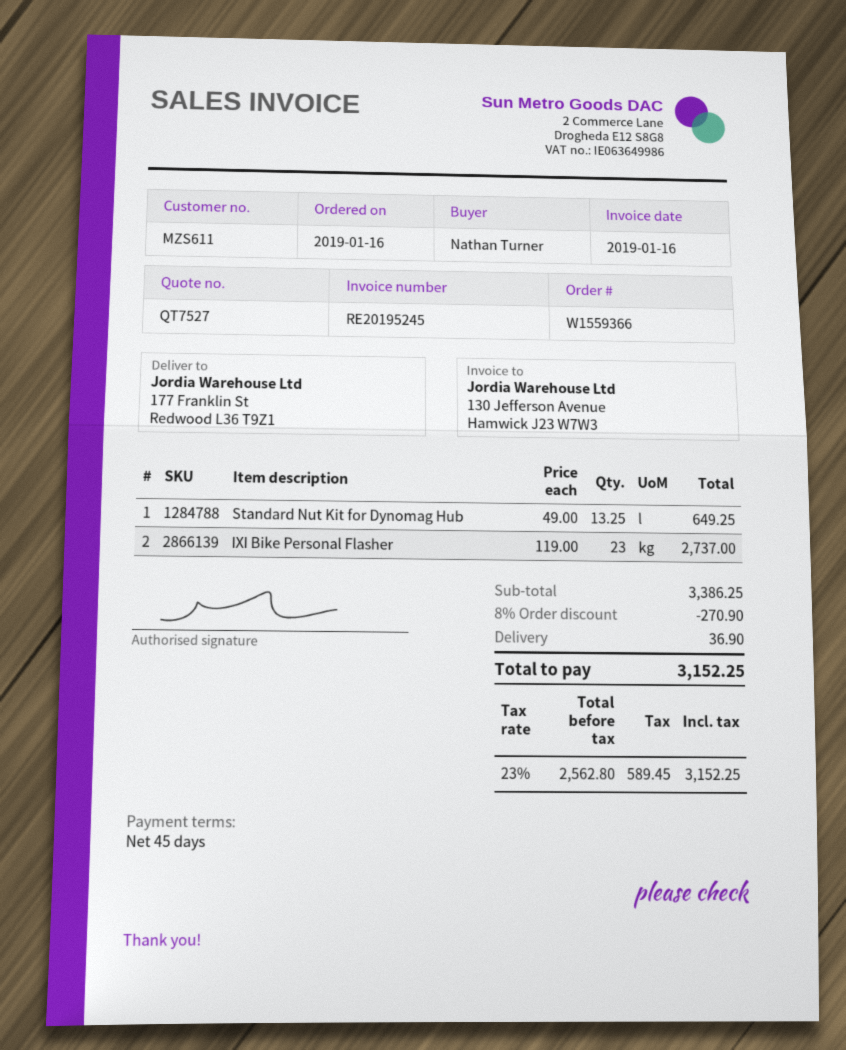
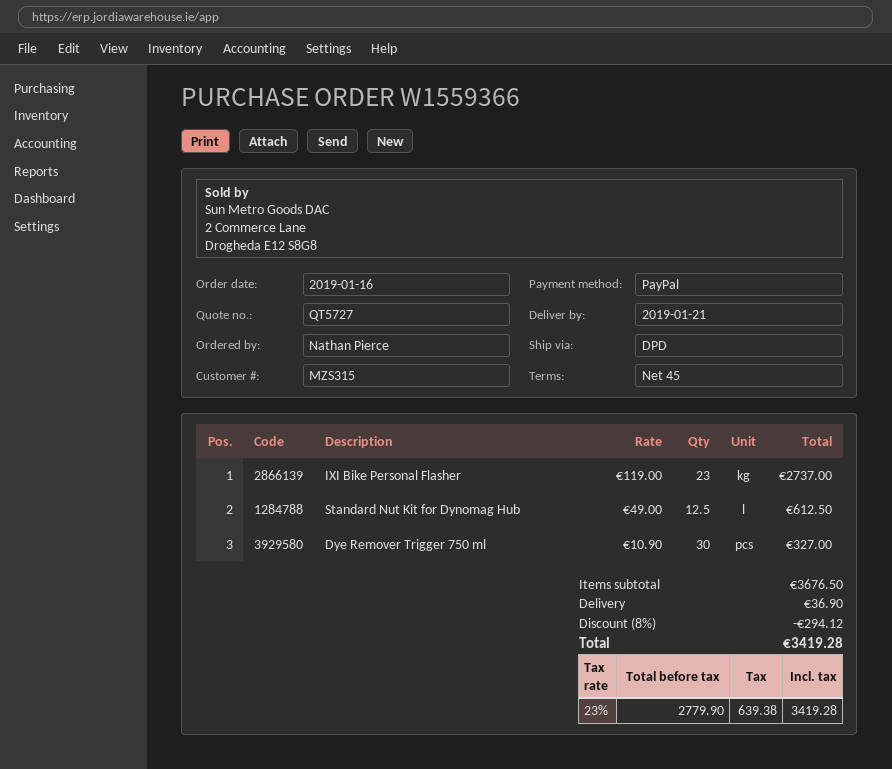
quote number: QT7527 -> QT5727
customer number: MZS611 -> MZS315
ordered by: Nathan Turner -> Nathan Pierce
Standard Nut Kit for Dynomag Hub: 13.25 x 49.00 = 649.25 -> 12.5 x 49.00 = 612.50
Dye Remover Trigger 750 ml: none -> 30 x 10.90 = 327.00
subtotal: 3386.25 -> 3676.50
discount: 8% = 270.90 -> 8% = 294.12
net: 2562.80 -> 2779.90
tax: 23% = 589.45 -> 23% = 639.38
total: 3152.25 -> 3419.28

